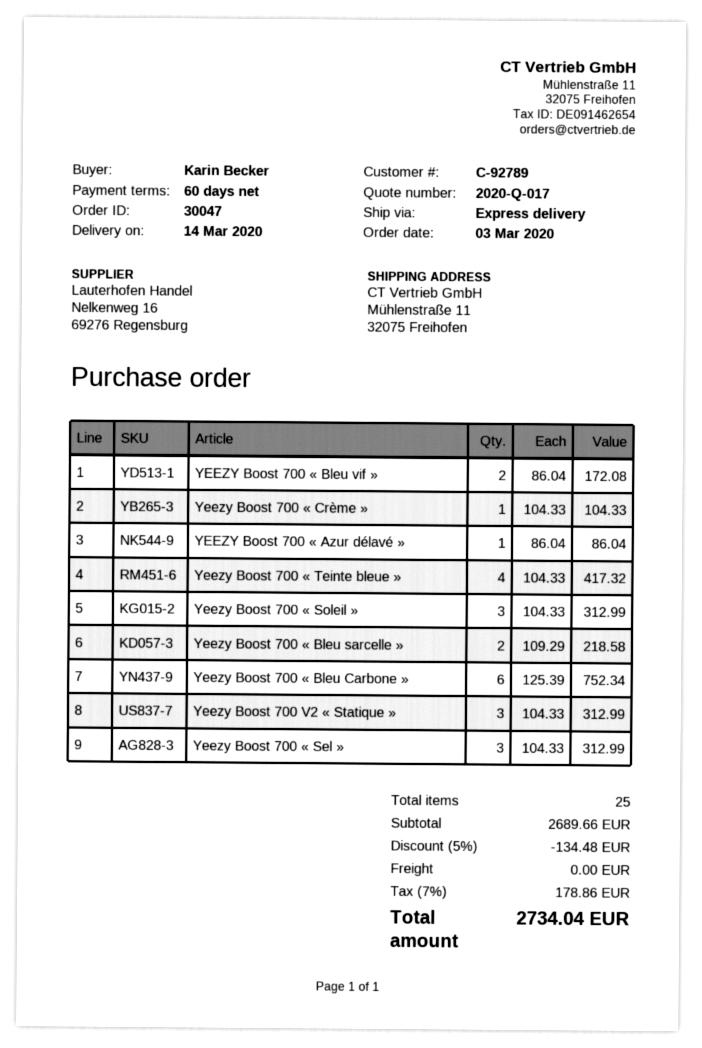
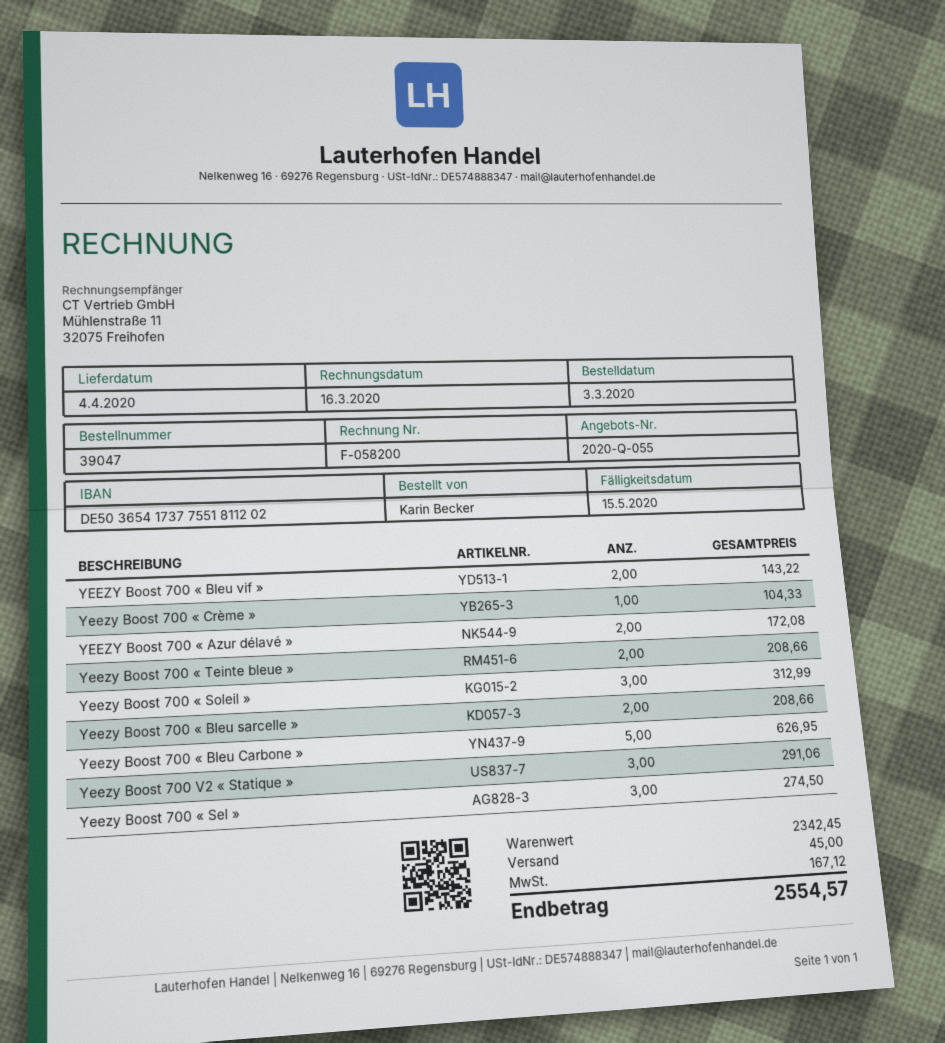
quote number: 2020-Q-017 -> 2020-Q-055
order number: 30047 -> 39047
delivery date: 2020-03-14 -> 2020-04-04
YEEZY Boost 700 « Bleu vif »: 2 for 172.08 -> 2 for 143.22
YEEZY Boost 700 « Azur délavé »: 1 for 86.04 -> 2 for 172.08
Yeezy Boost 700 « Teinte bleue »: 4 for 417.32 -> 2 for 208.66
Yeezy Boost 700 « Bleu sarcelle »: 2 for 218.58 -> 2 for 208.66
Yeezy Boost 700 « Bleu Carbone »: 6 for 752.34 -> 5 for 626.95
Yeezy Boost 700 V2 « Statique »: 3 for 312.99 -> 3 for 291.06
Yeezy Boost 700 « Sel »: 3 for 312.99 -> 3 for 274.50
subtotal: 2689.66 -> 2342.45
discount: 5% = 134.48 -> none
shipping: 0.00 -> 45.00
tax: 178.86 -> 167.12
total: 2734.04 -> 2554.57

